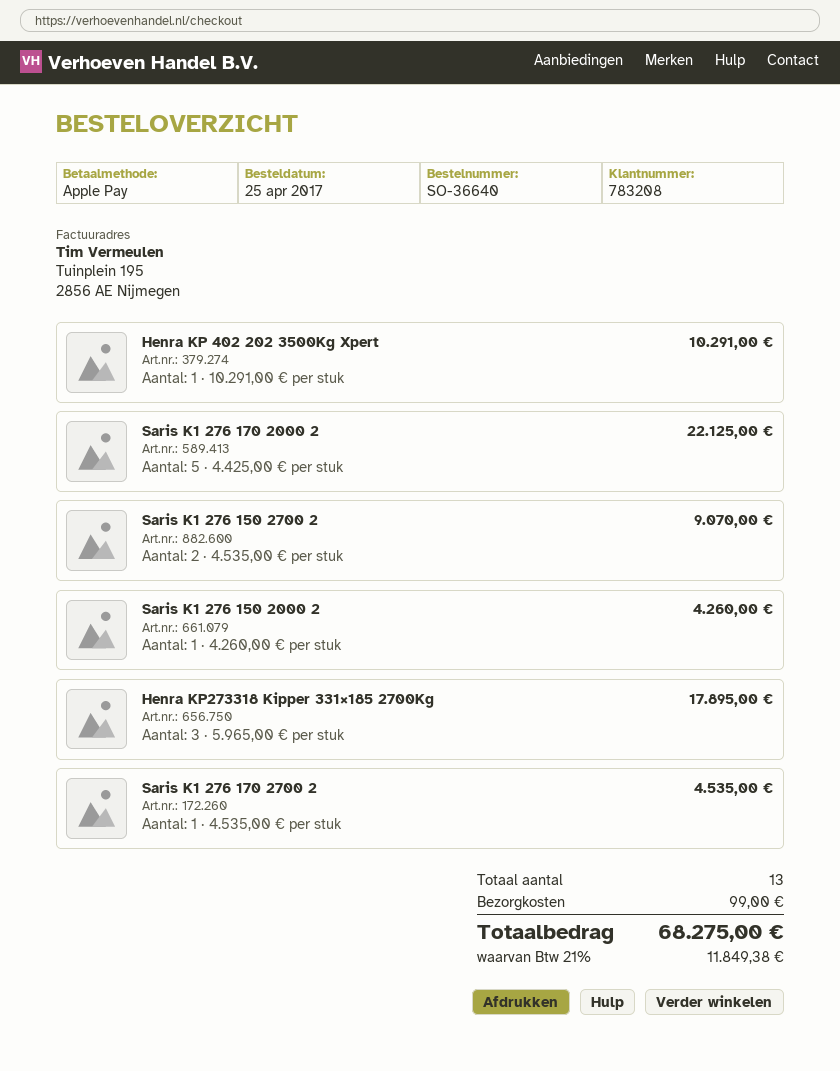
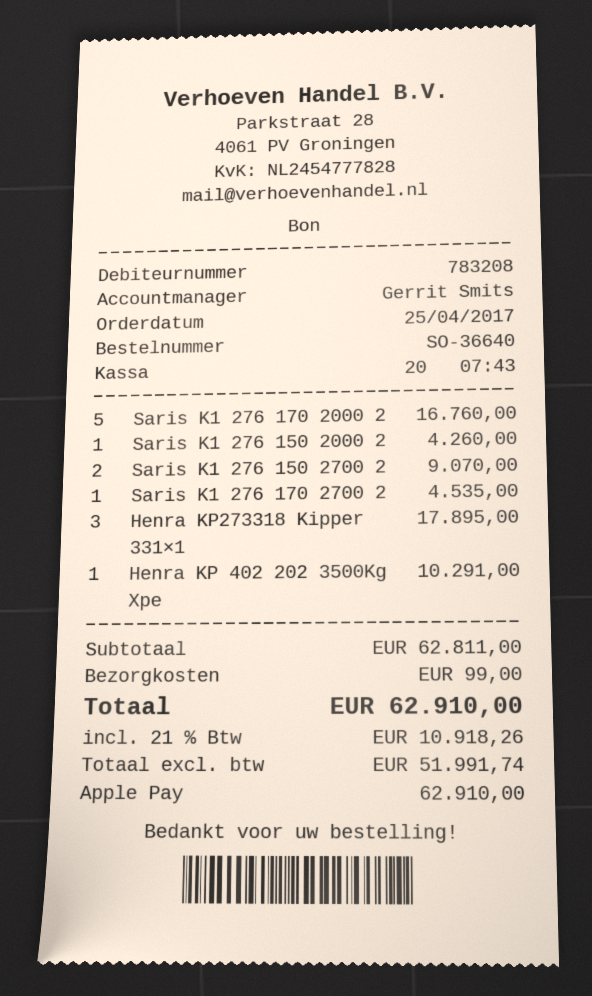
Saris K1 276 170 2000 2: 5 for 22125.00 -> 5 for 16760.00
tax: 21% = 11849.38 -> 21% = 10918.26
total: 68275.00 -> 62910.00

